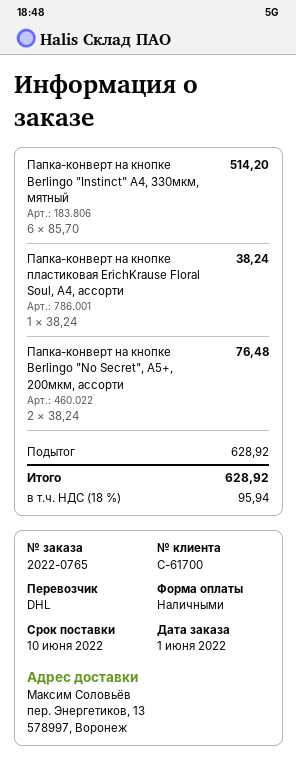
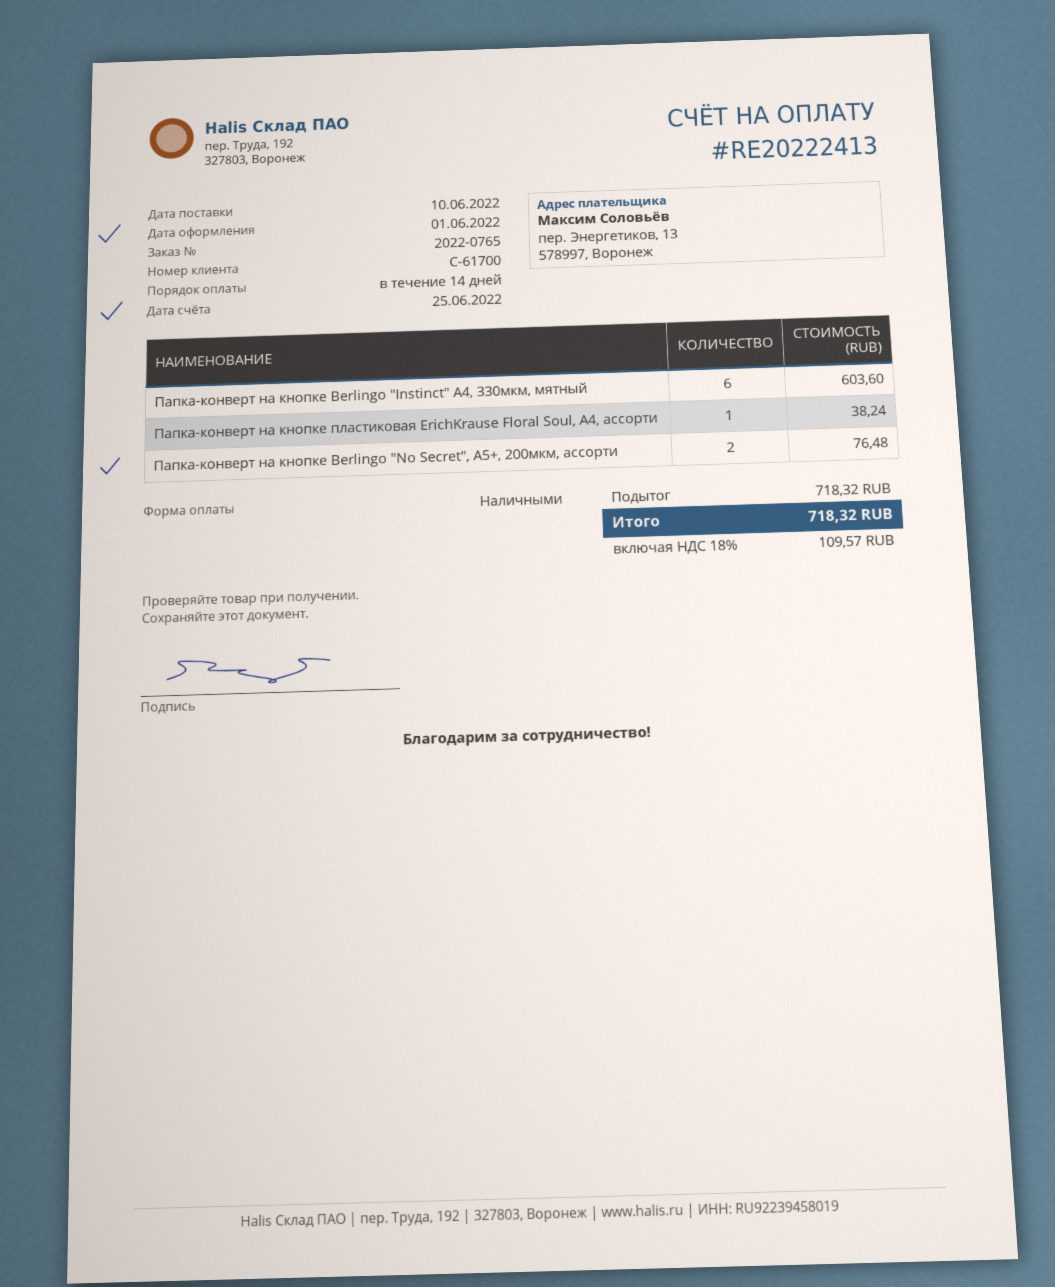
Папка-конверт на кнопке Berlingo "Instinct" А4, 330мкм, мятный: 6 for 514.20 -> 6 for 603.60
subtotal: 628.92 -> 718.32
tax: 18% = 95.94 -> 18% = 109.57
total: 628.92 -> 718.32

